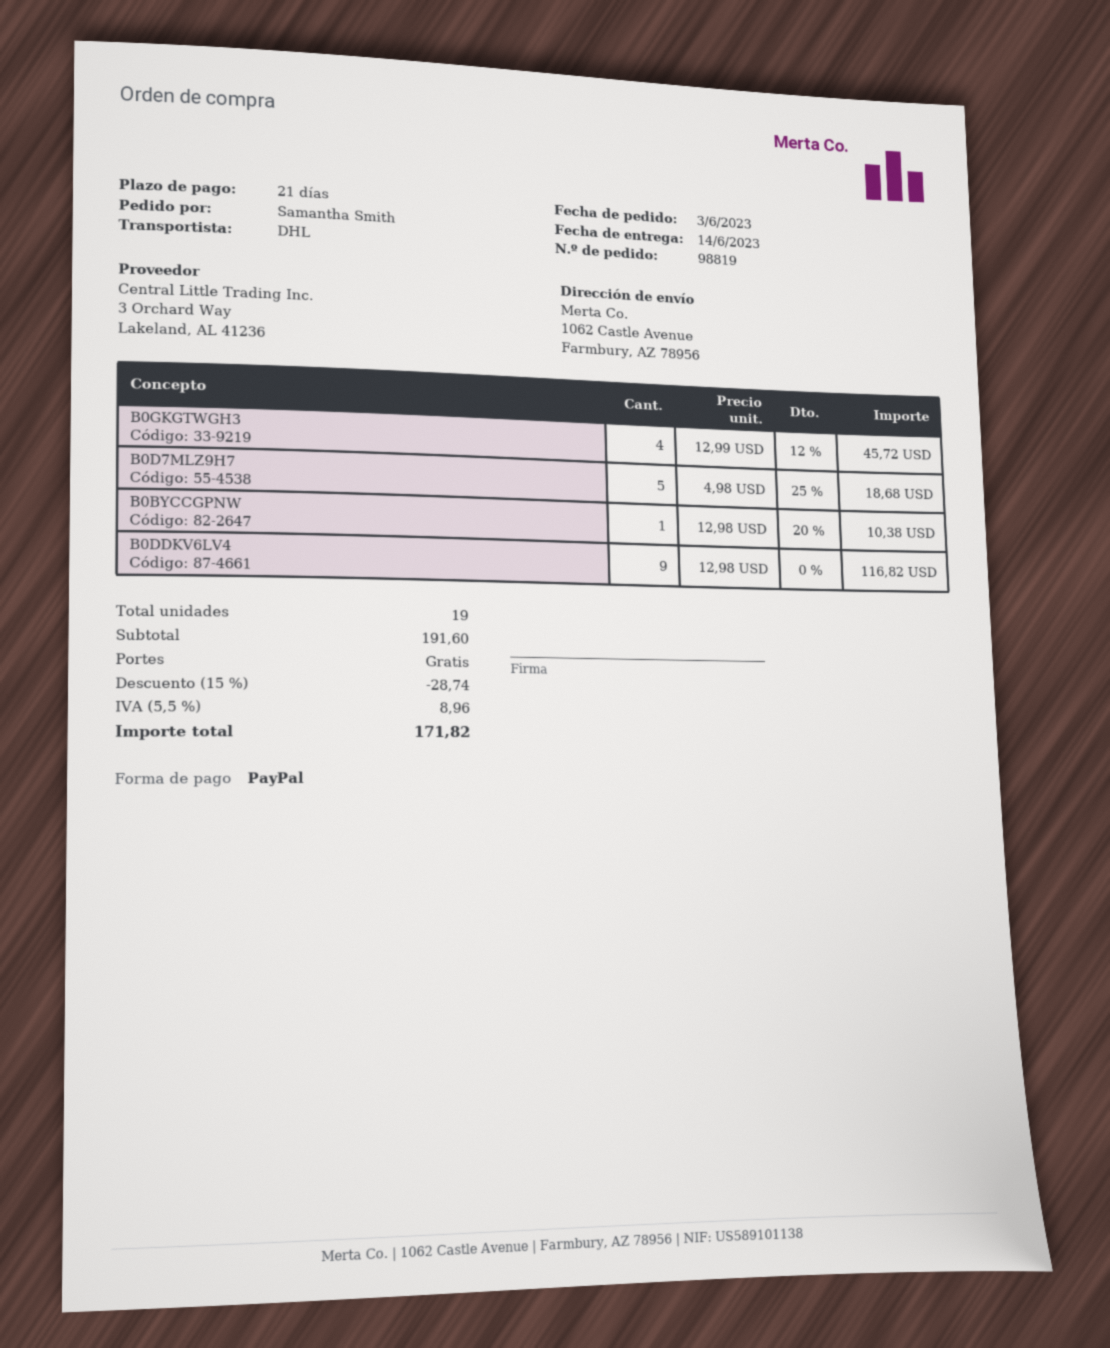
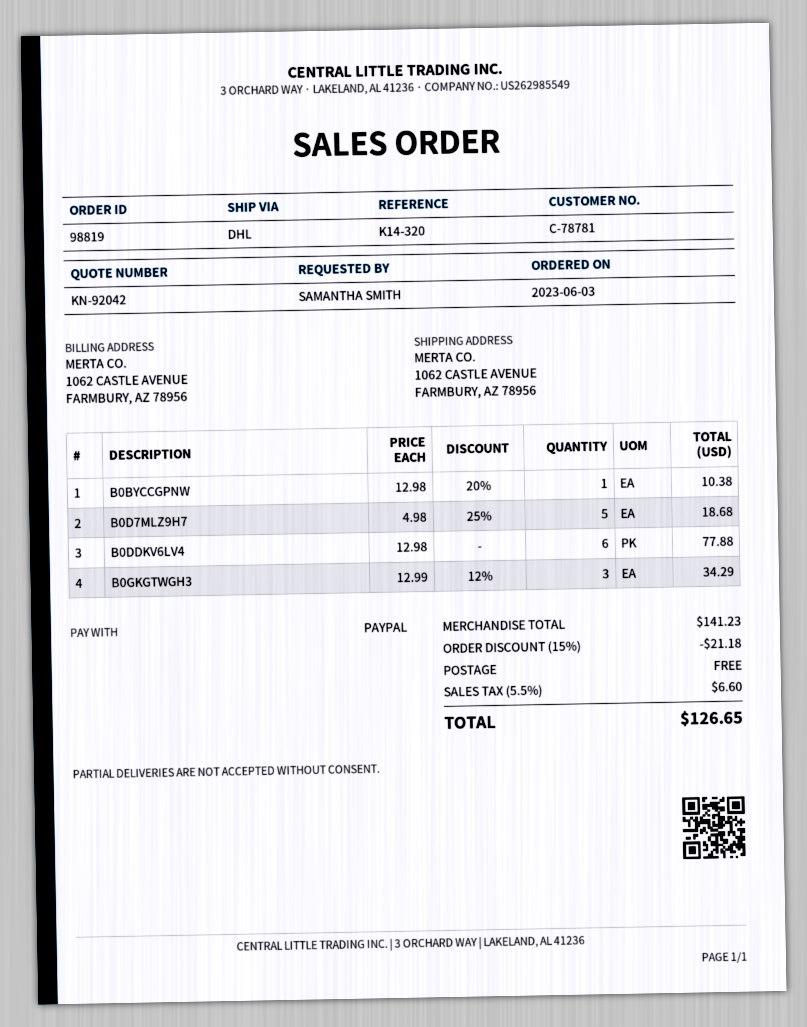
B0GKGTWGH3: 4 x 12.99 - 12% = 45.72 -> 3 x 12.99 - 12% = 34.29
B0DDKV6LV4: 9 x 12.98 = 116.82 -> 6 x 12.98 = 77.88
subtotal: 191.60 -> 141.23
discount: 15% = 28.74 -> 15% = 21.18
tax: 5.5% = 8.96 -> 5.5% = 6.60
total: 171.82 -> 126.65

